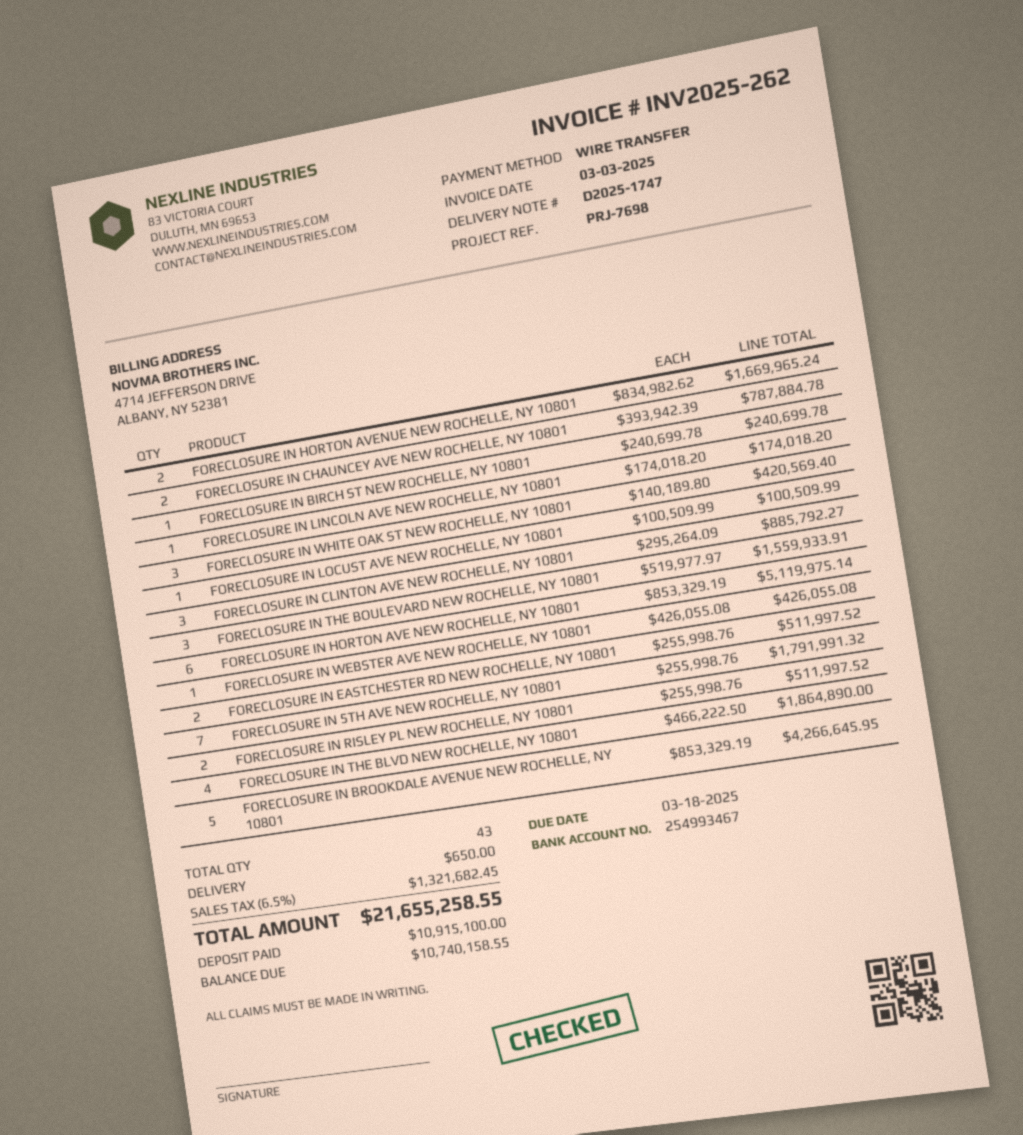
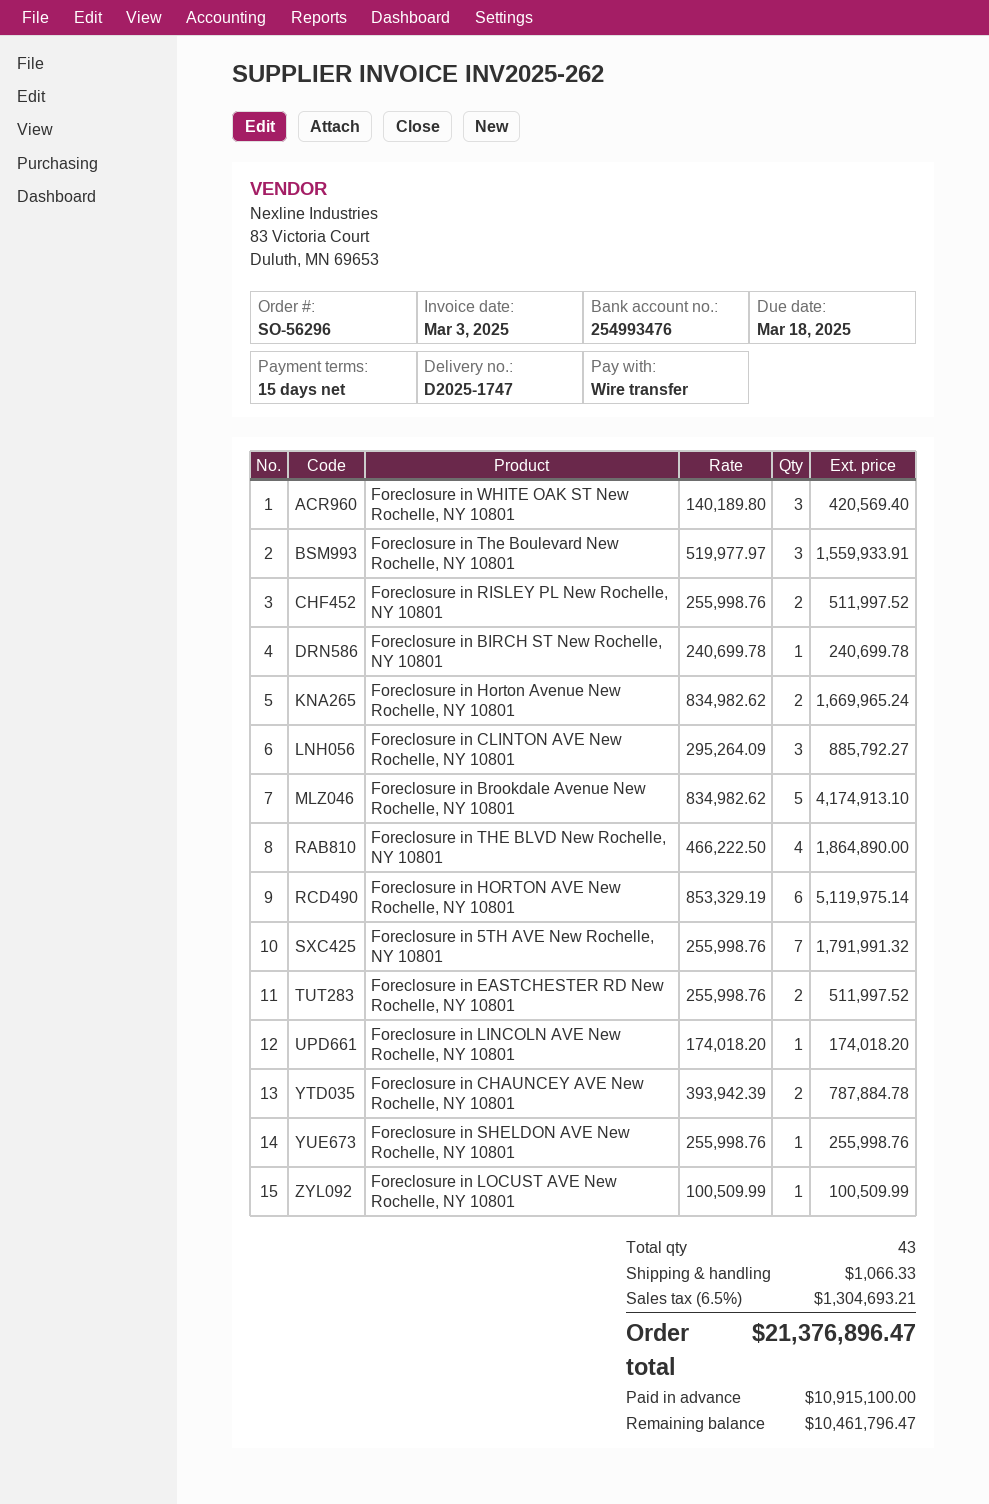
bank account: 254993467 -> 254993476
FORECLOSURE IN WEBSTER AVE NEW ROCHELLE, NY 10801: 1 x 426055.08 = 426055.08 -> none
FORECLOSURE IN BROOKDALE AVENUE NEW ROCHELLE, NY 10801: 5 x 853329.19 = 4266645.95 -> 5 x 834982.62 = 4174913.10
Foreclosure in SHELDON AVE New Rochelle, NY 10801: none -> 1 x 255998.76 = 255998.76
shipping: 650.00 -> 1066.33
tax: 6.5% = 1321682.45 -> 6.5% = 1304693.21
total: 21655258.55 -> 21376896.47
balance: 10740158.55 -> 10461796.47

